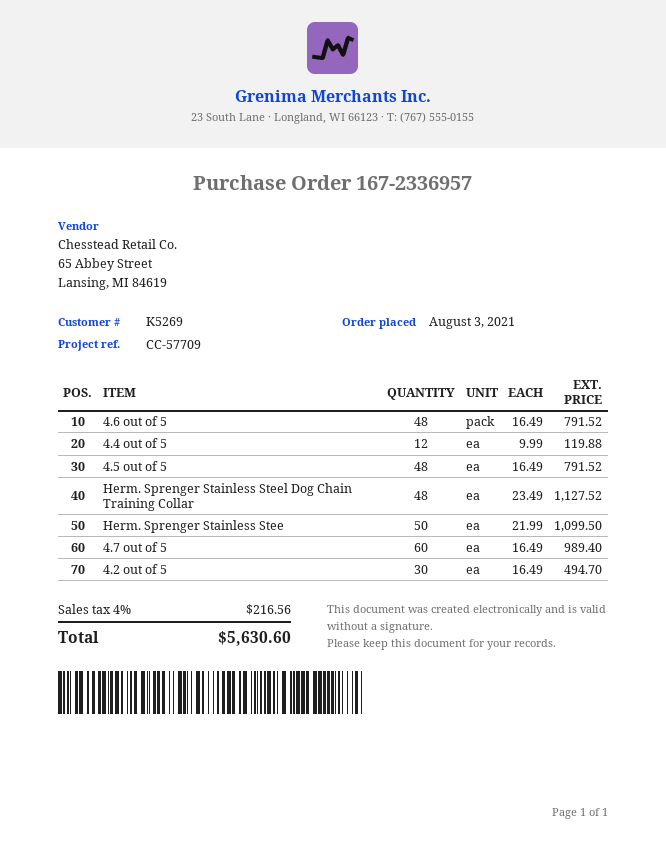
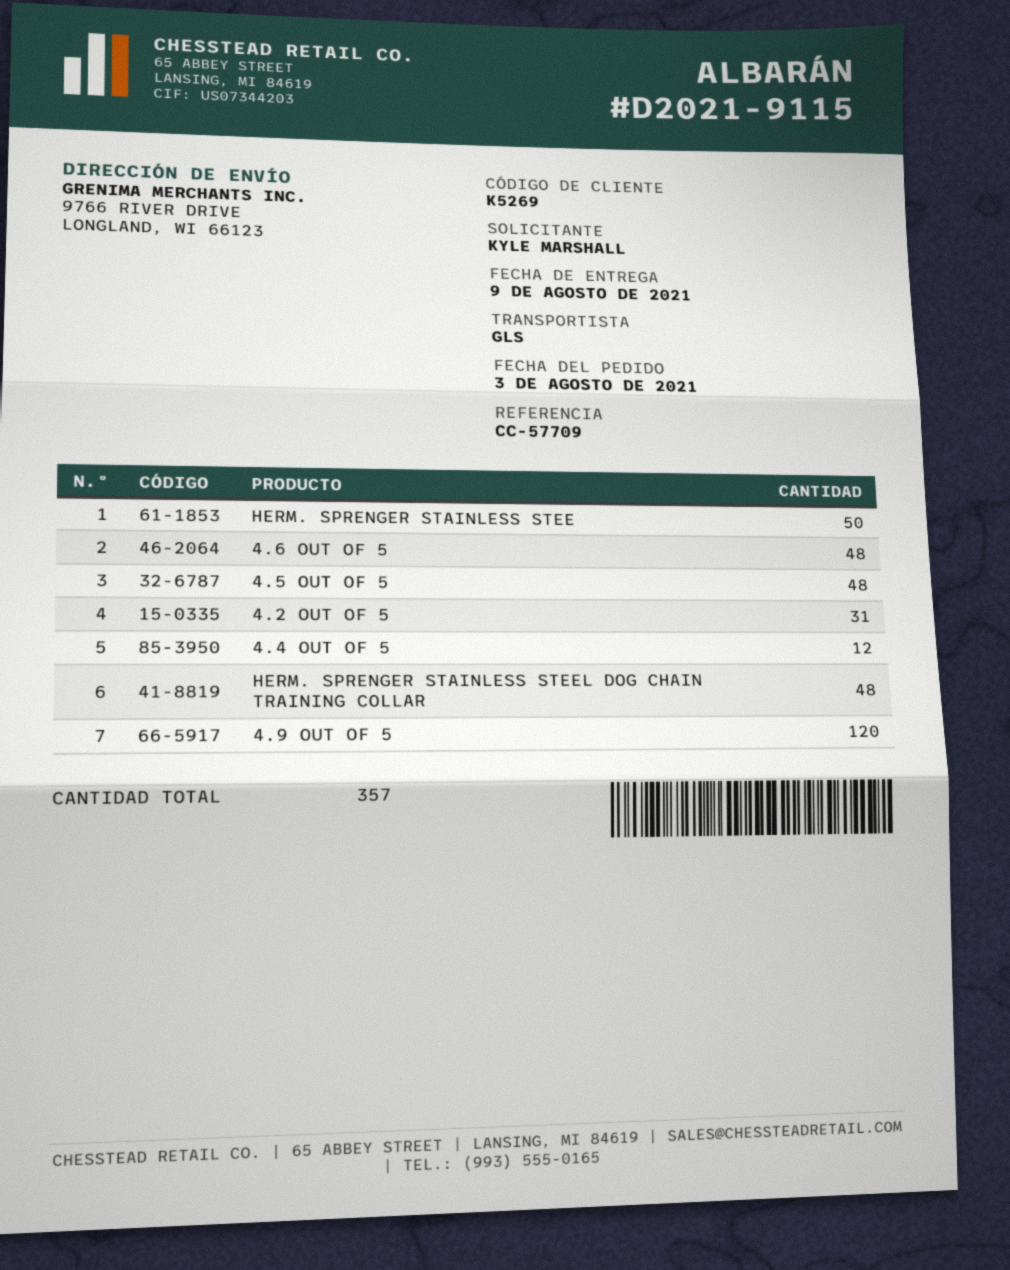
4.7 out of 5: 60 -> none
4.2 out of 5: 30 -> 31
4.9 OUT OF 5: none -> 120

